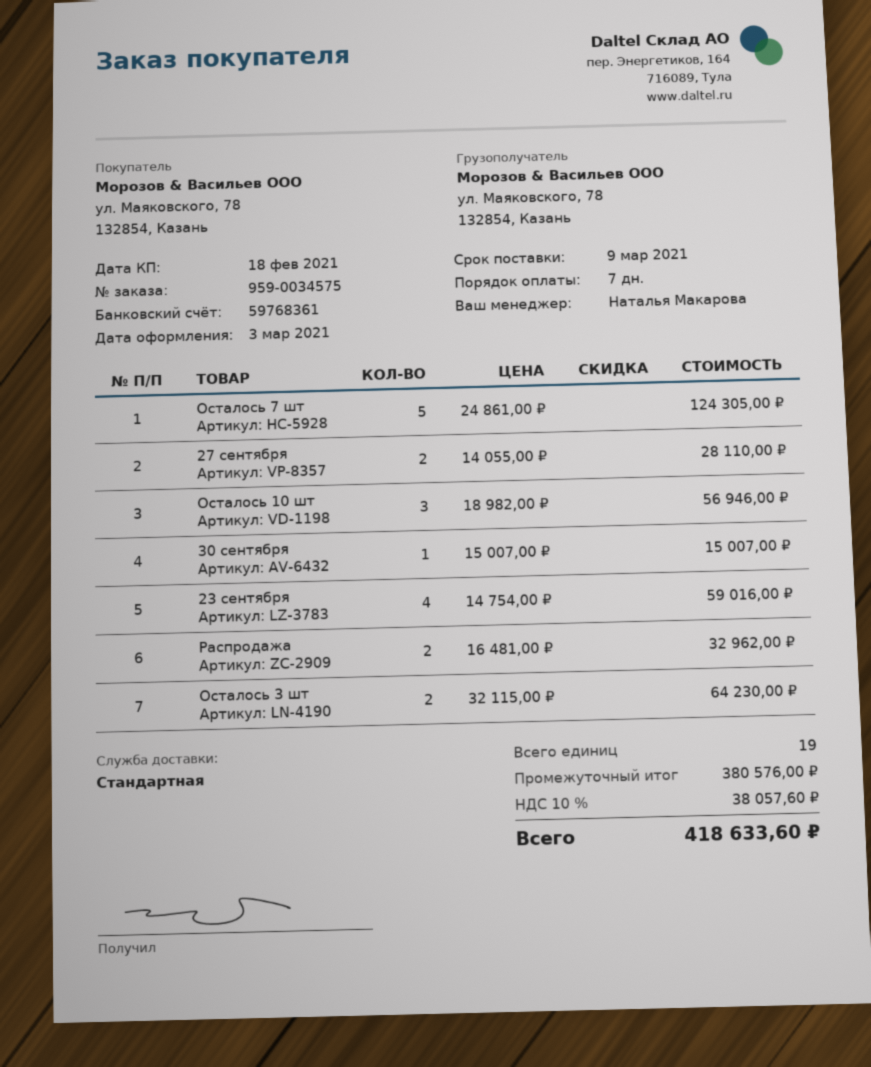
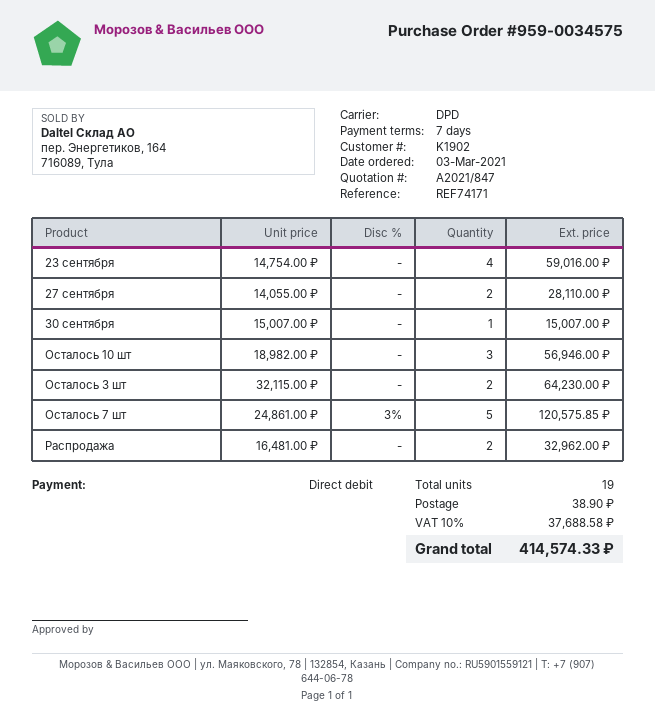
shipping method: standard -> DPD
Осталось 7 шт: 5 x 24861.00 = 124305.00 -> 5 x 24861.00 - 3% = 120575.85
shipping: none -> 38.90
tax: 10% = 38057.60 -> 10% = 37688.58
total: 418633.60 -> 414574.33

